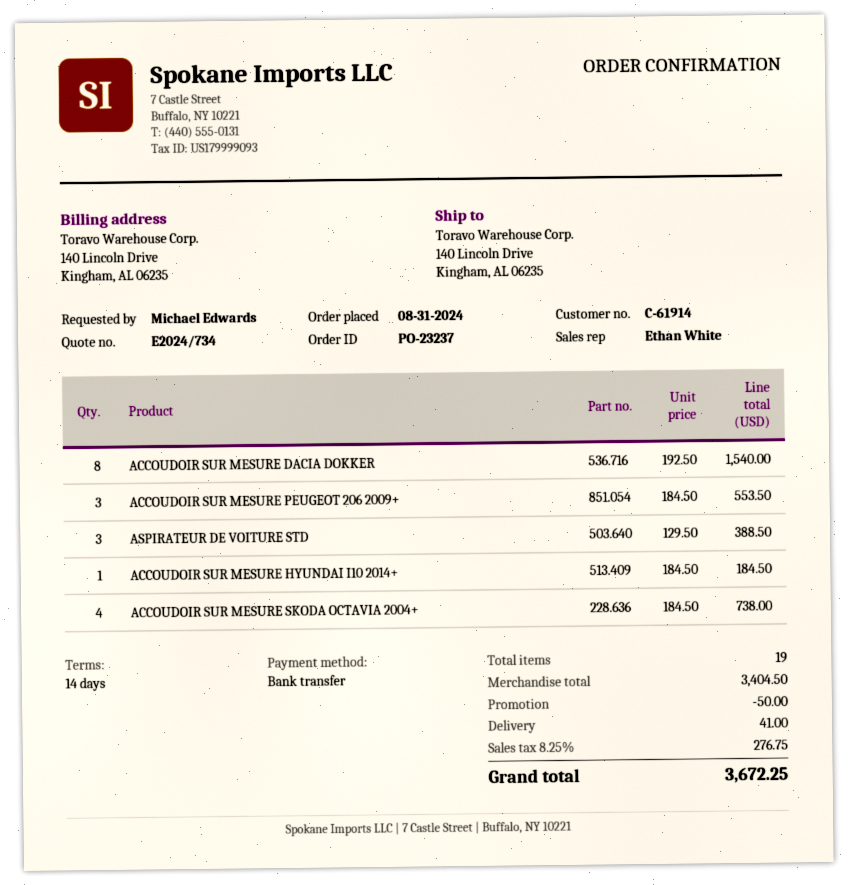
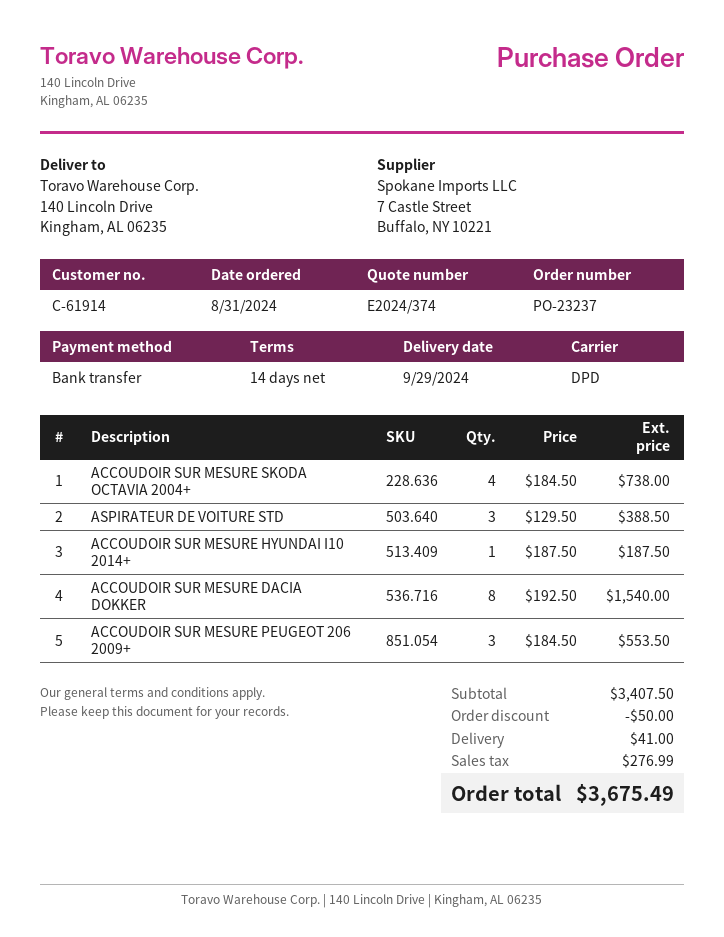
quote number: E2024/734 -> E2024/374
ACCOUDOIR SUR MESURE HYUNDAI I10 2014+: 1 x 184.50 = 184.50 -> 1 x 187.50 = 187.50
subtotal: 3404.50 -> 3407.50
tax: 276.75 -> 276.99
total: 3672.25 -> 3675.49

